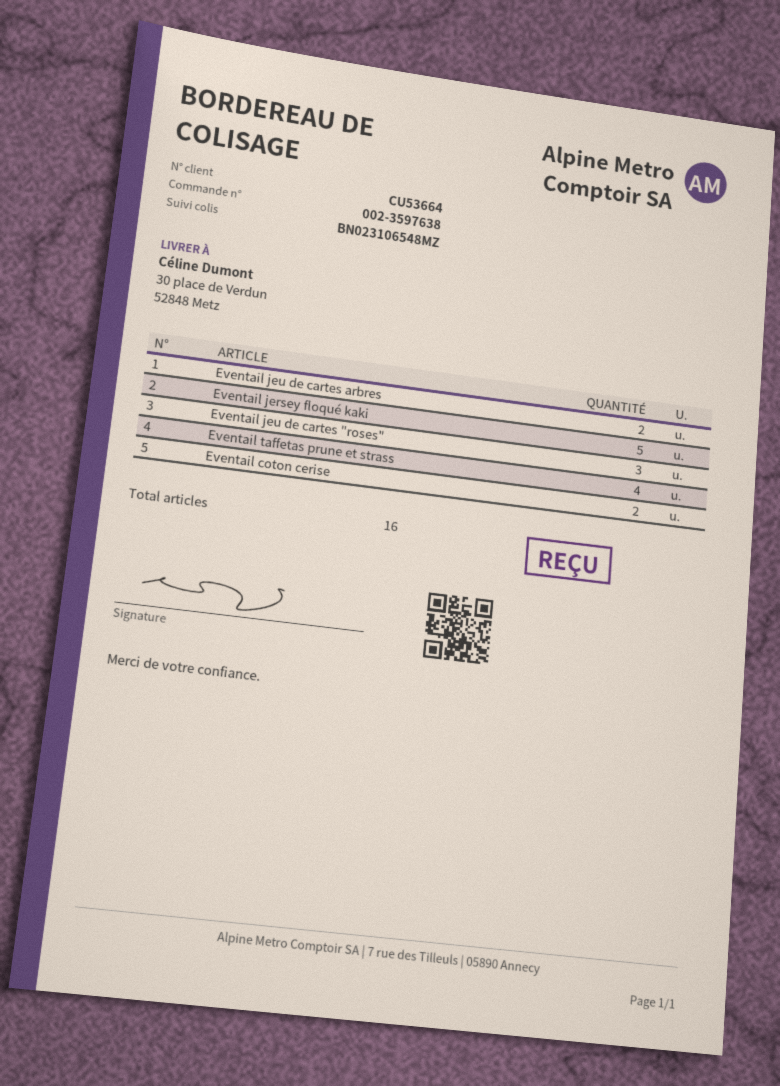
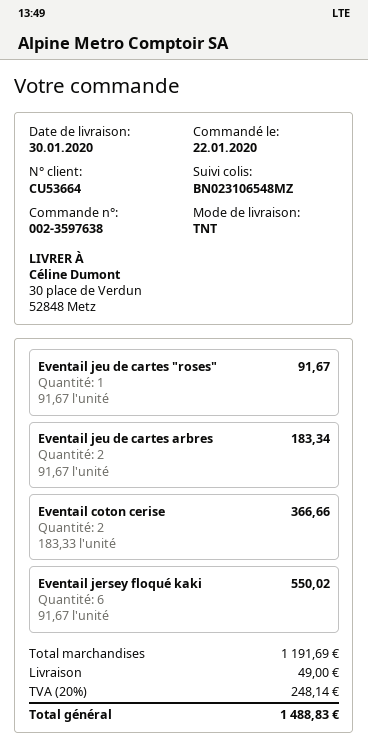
Eventail jersey floqué kaki: 5 -> 6
Eventail jeu de cartes "roses": 3 -> 1
Eventail taffetas prune et strass: 4 -> none

